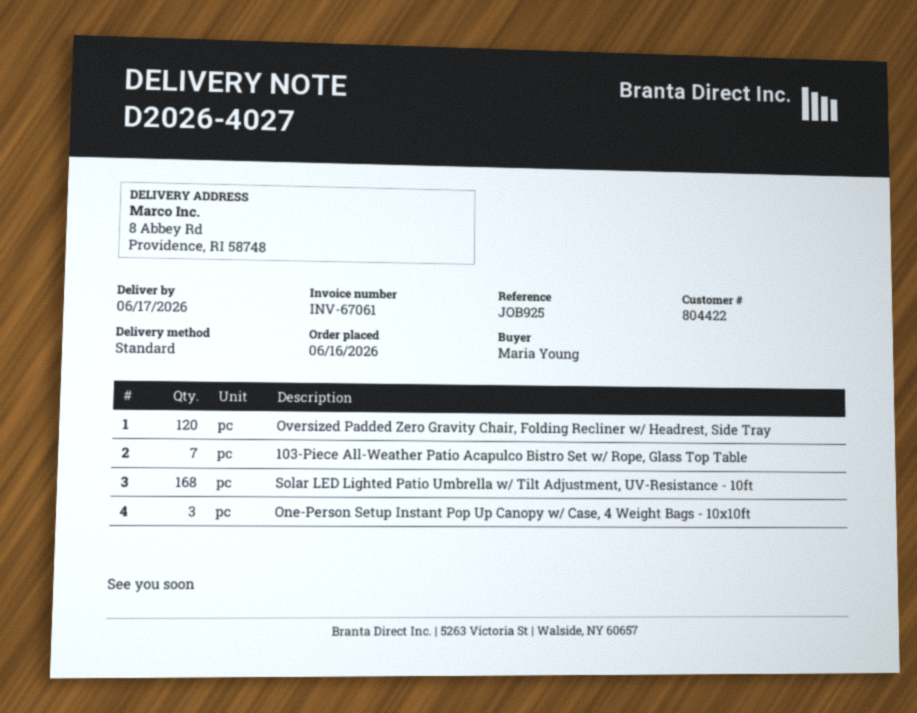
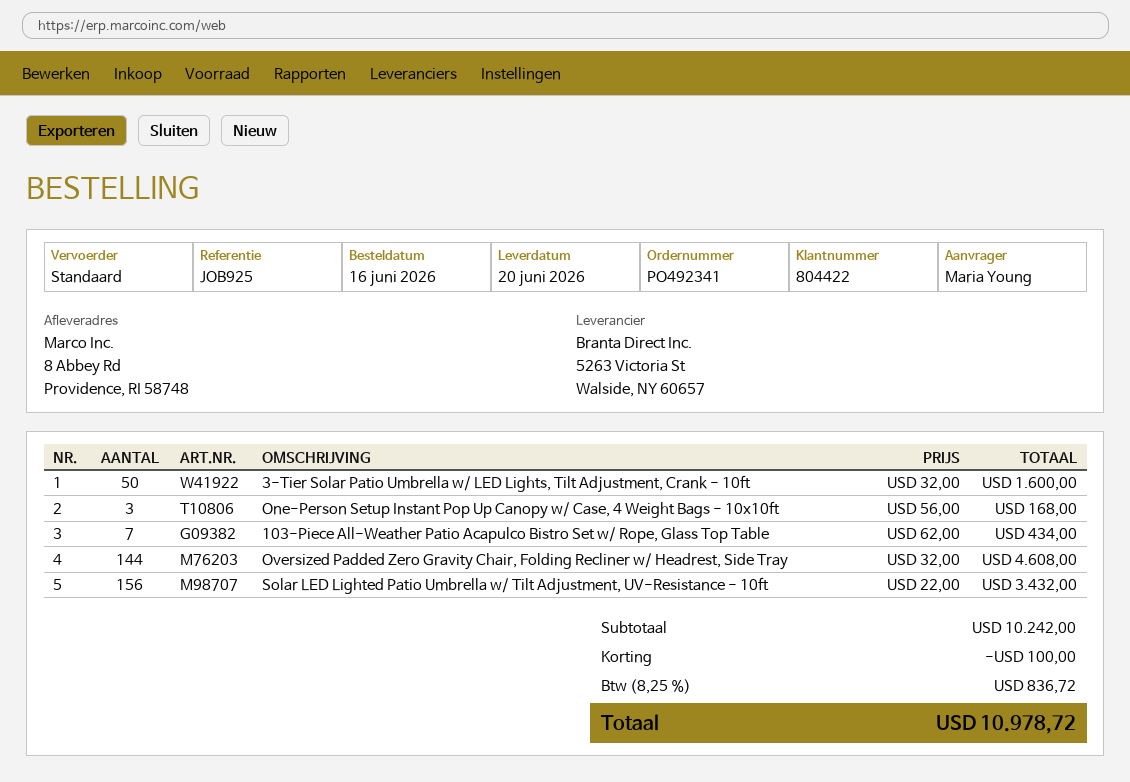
delivery date: 2026-06-17 -> 2026-06-20
Oversized Padded Zero Gravity Chair, Folding Recliner w/ Headrest, Side Tray: 120 -> 144
Solar LED Lighted Patio Umbrella w/ Tilt Adjustment, UV-Resistance - 10ft: 168 -> 156
3-Tier Solar Patio Umbrella w/ LED Lights, Tilt Adjustment, Crank - 10ft: none -> 50

